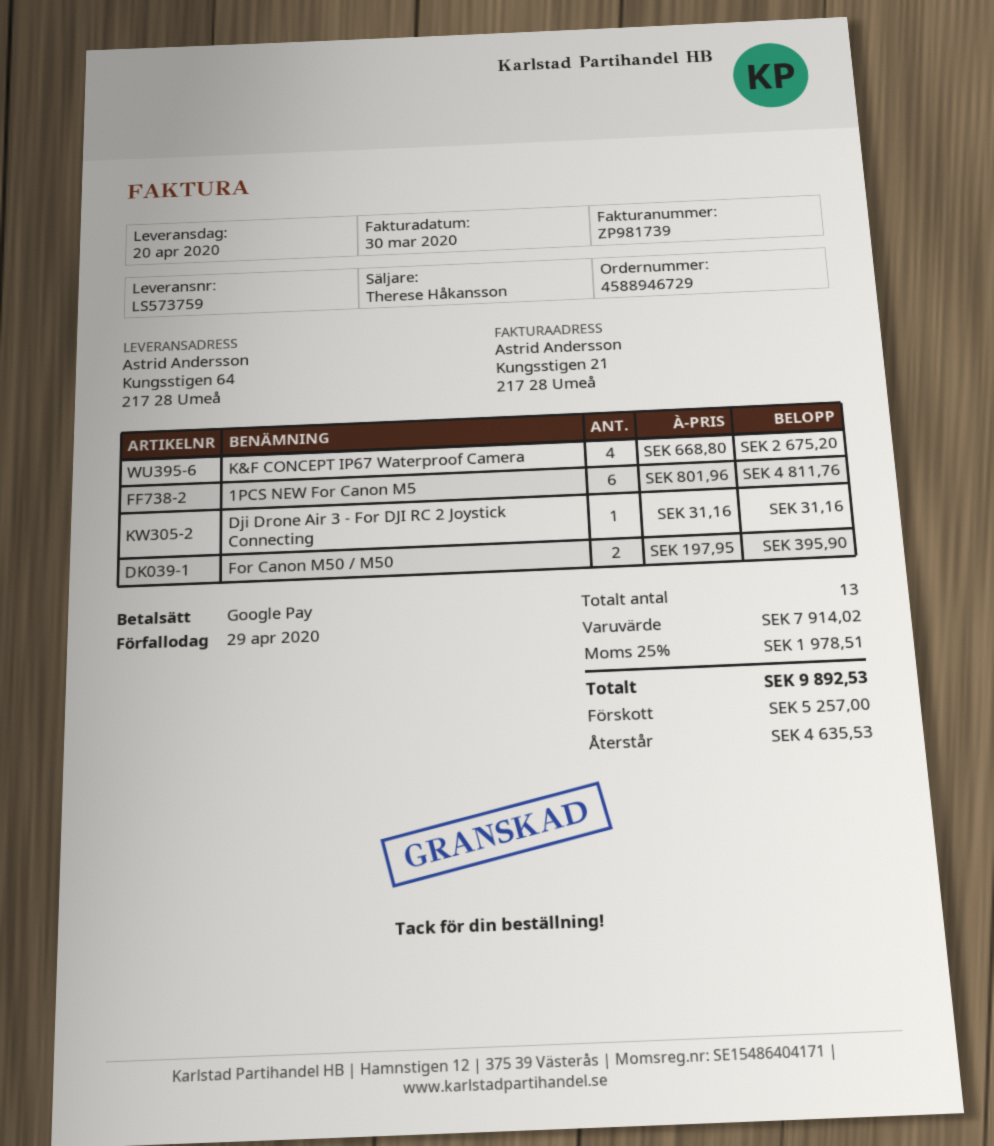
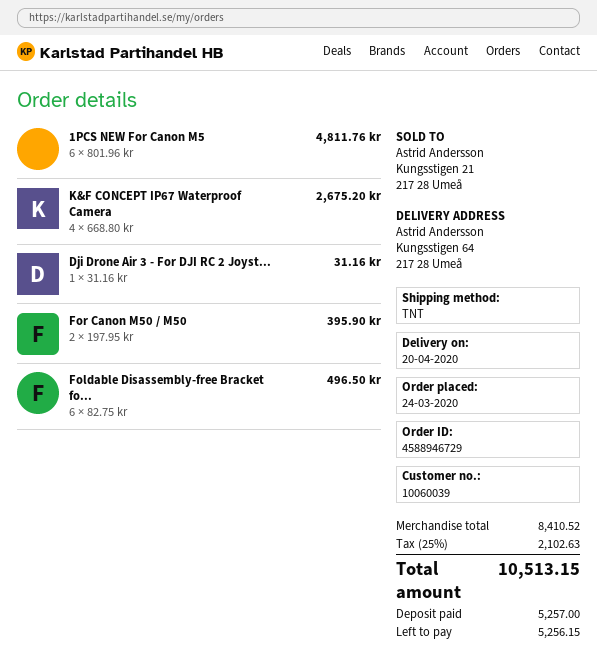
Foldable Disassembly-free Bracket fo...: none -> 6 x 82.75 = 496.50
subtotal: 7914.02 -> 8410.52
tax: 25% = 1978.51 -> 25% = 2102.63
total: 9892.53 -> 10513.15
balance: 4635.53 -> 5256.15

